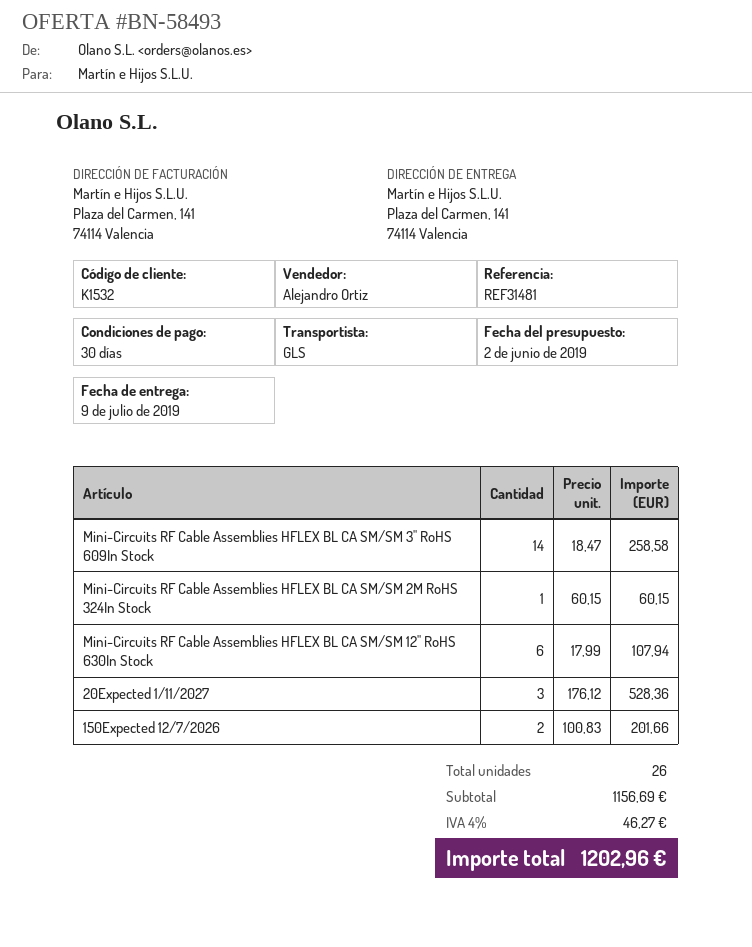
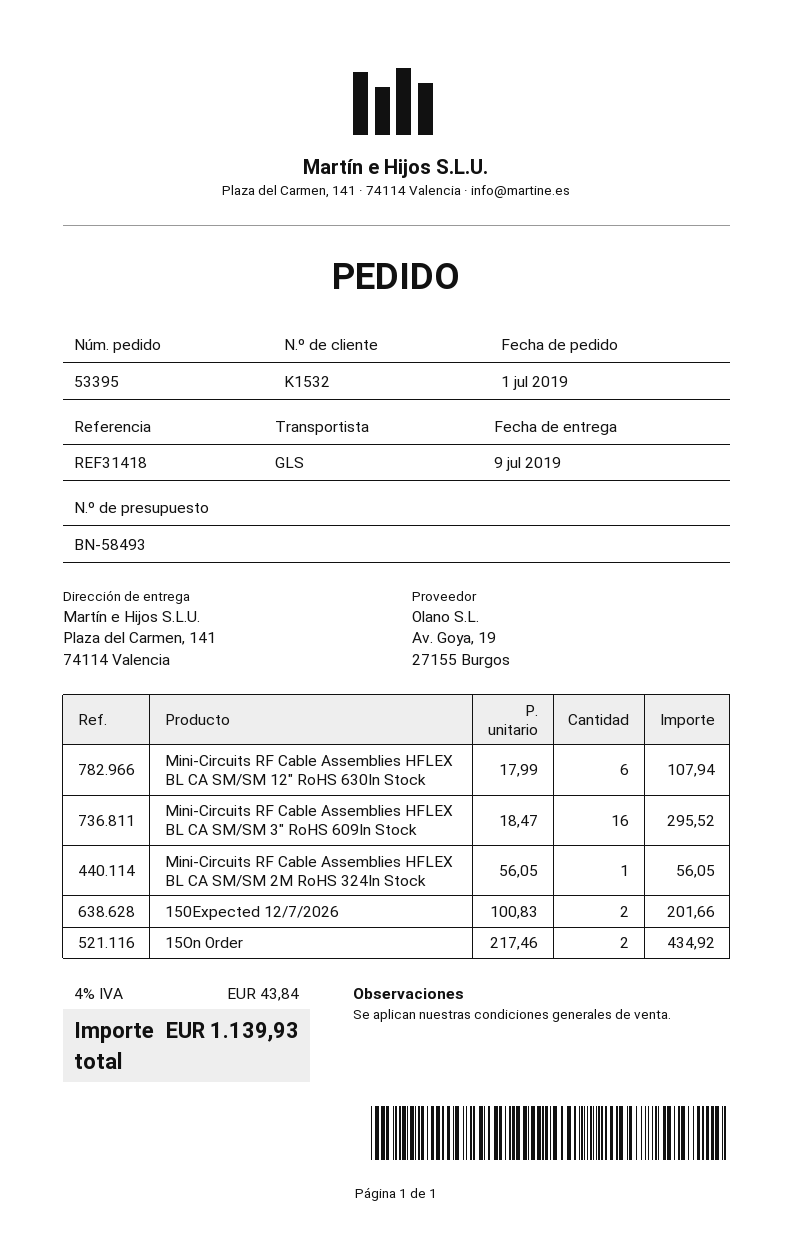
reference: REF31481 -> REF31418
Mini-Circuits RF Cable Assemblies HFLEX BL CA SM/SM 3" RoHS 609In Stock: 14 x 18.47 = 258.58 -> 16 x 18.47 = 295.52
Mini-Circuits RF Cable Assemblies HFLEX BL CA SM/SM 2M RoHS 324In Stock: 1 x 60.15 = 60.15 -> 1 x 56.05 = 56.05
20Expected 1/11/2027: 3 x 176.12 = 528.36 -> none
15On Order: none -> 2 x 217.46 = 434.92
tax: 4% = 46.27 -> 4% = 43.84
total: 1202.96 -> 1139.93

